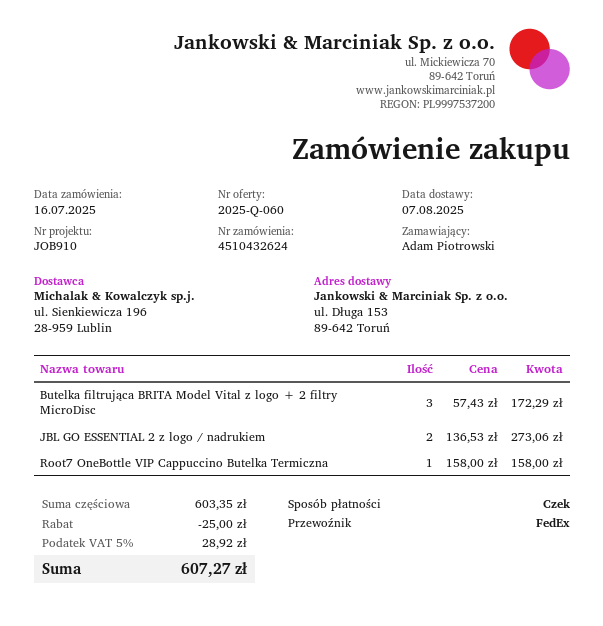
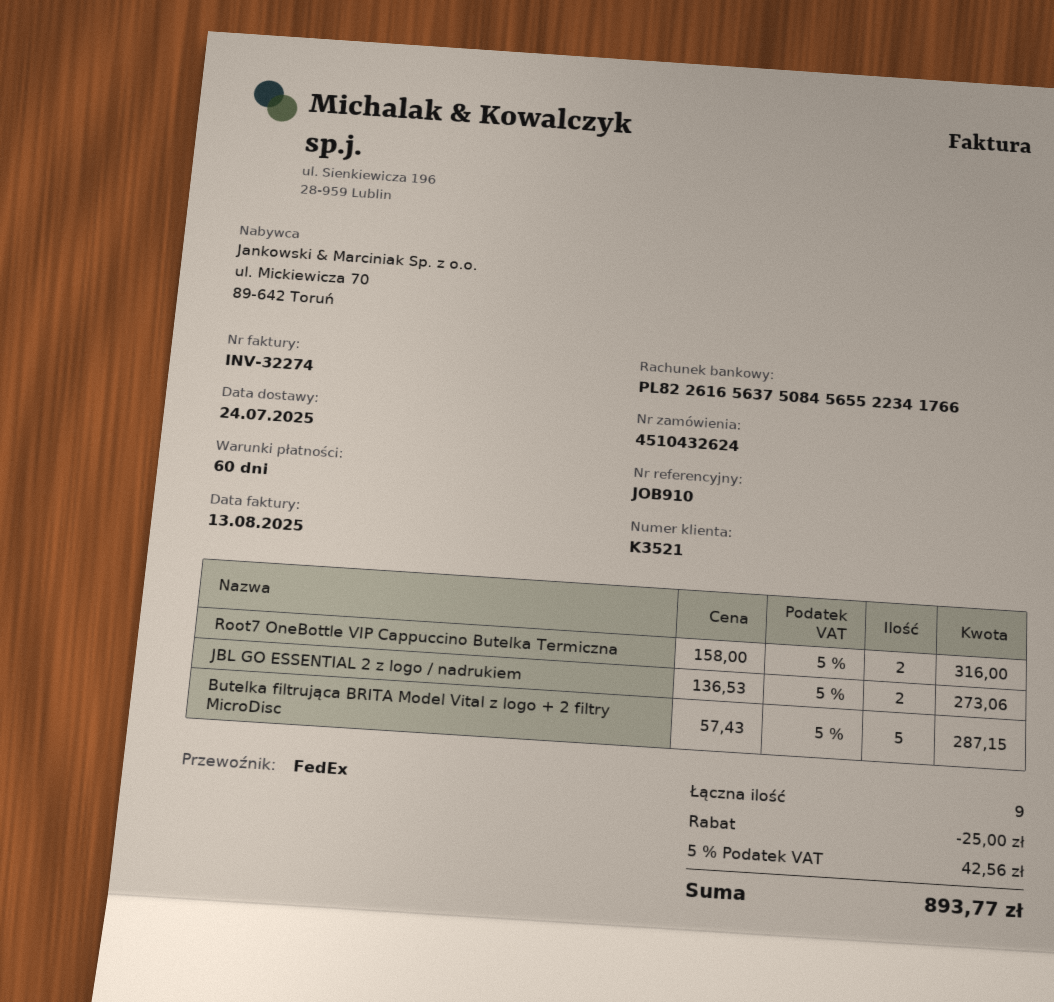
delivery date: 2025-08-07 -> 2025-07-24
Butelka filtrująca BRITA Model Vital z logo + 2 filtry MicroDisc: 3 x 57.43 = 172.29 -> 5 x 57.43 = 287.15
Root7 OneBottle VIP Cappuccino Butelka Termiczna: 1 x 158.00 = 158.00 -> 2 x 158.00 = 316.00
tax: 5% = 28.92 -> 5% = 42.56
total: 607.27 -> 893.77

